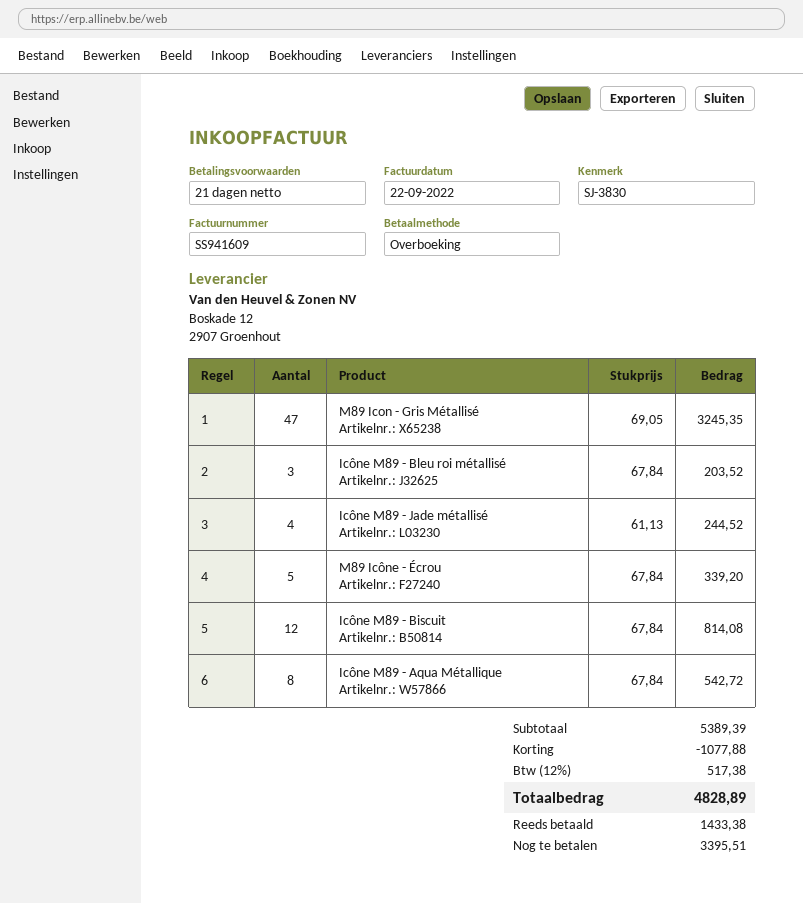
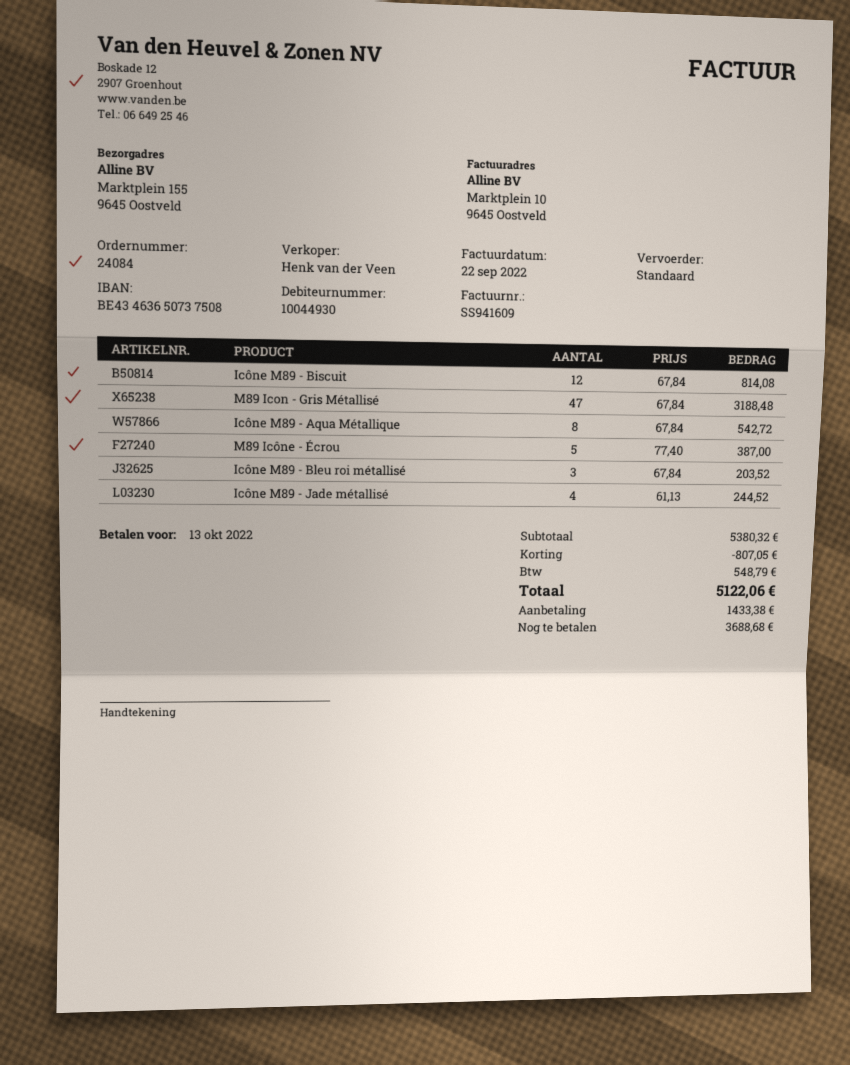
M89 Icon - Gris Métallisé: 47 x 69.05 = 3245.35 -> 47 x 67.84 = 3188.48
M89 Icône - Écrou: 5 x 67.84 = 339.20 -> 5 x 77.40 = 387.00
subtotal: 5389.39 -> 5380.32
discount: 1077.88 -> 807.05
tax: 517.38 -> 548.79
total: 4828.89 -> 5122.06
balance: 3395.51 -> 3688.68

